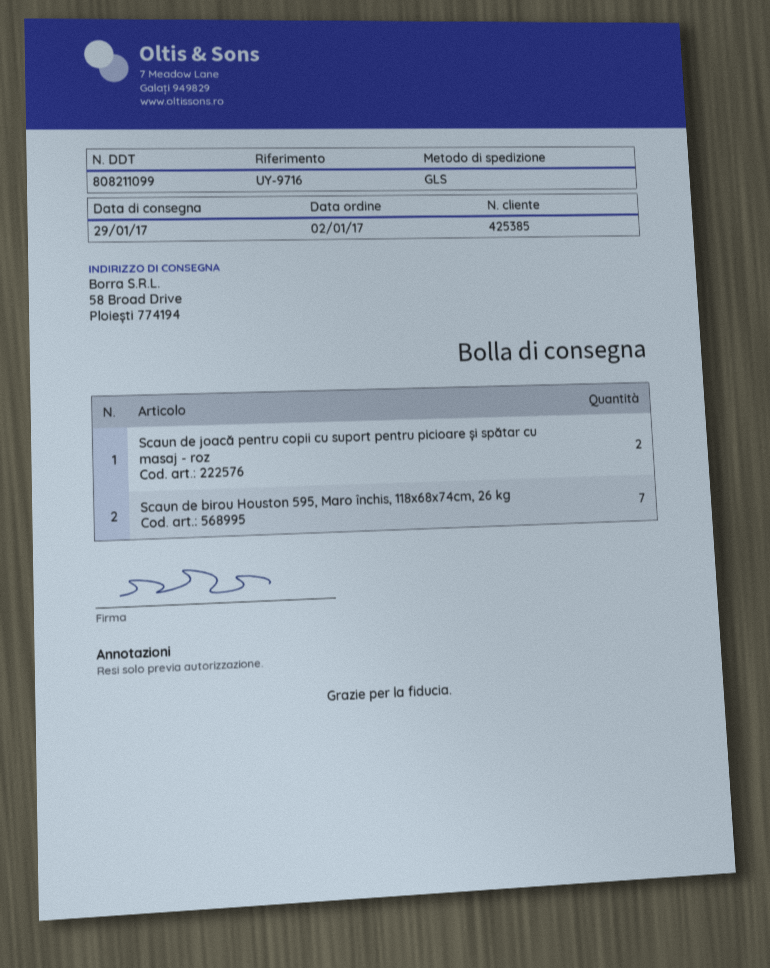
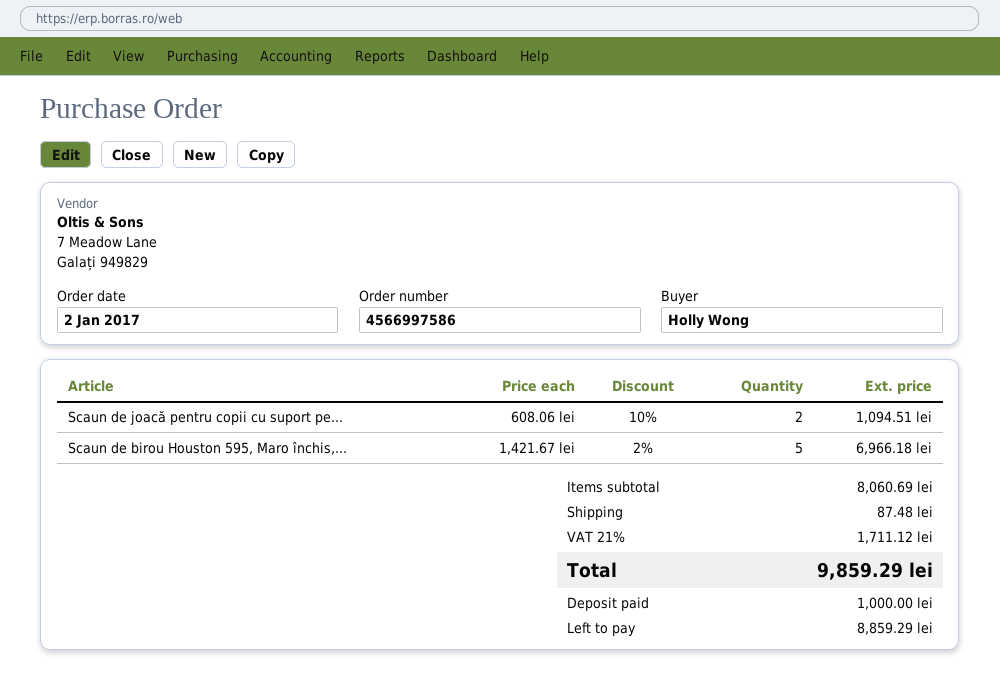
Scaun de birou Houston 595, Maro închis, 118x68x74cm, 26 kg: 7 -> 5

